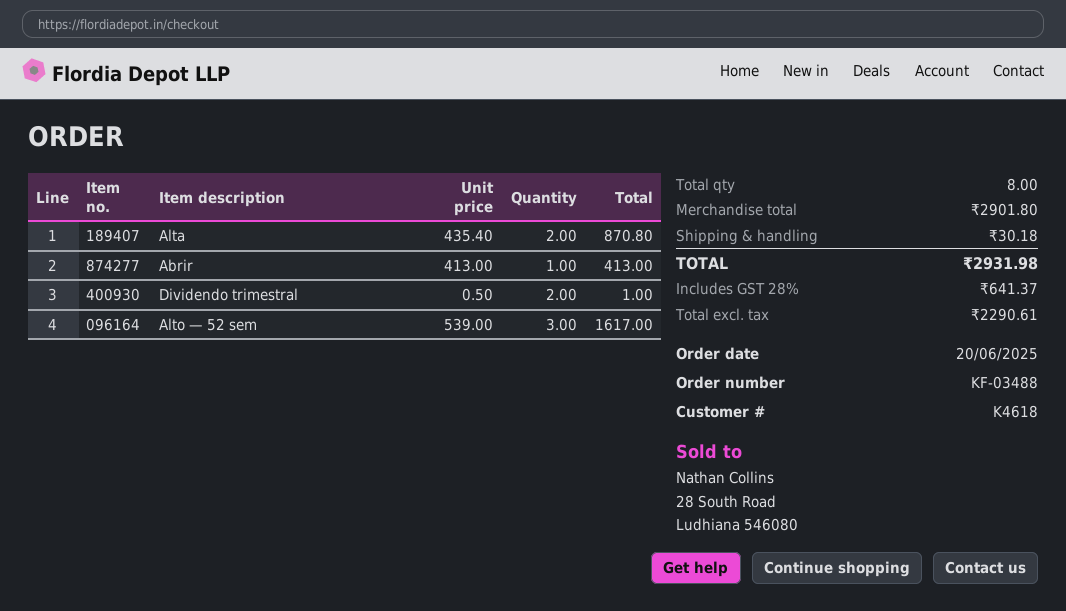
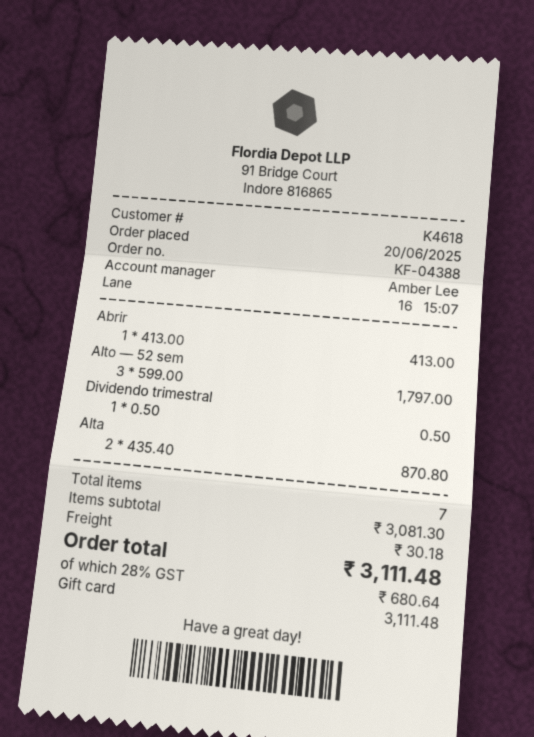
order number: KF-03488 -> KF-04388
Dividendo trimestral: 2 x 0.50 = 1.00 -> 1 x 0.50 = 0.50
Alto — 52 sem: 3 x 539.00 = 1617.00 -> 3 x 599.00 = 1797.00
total quantity: 8 -> 7
subtotal: 2901.80 -> 3081.30
tax: 28% = 641.37 -> 28% = 680.64
total: 2931.98 -> 3111.48

